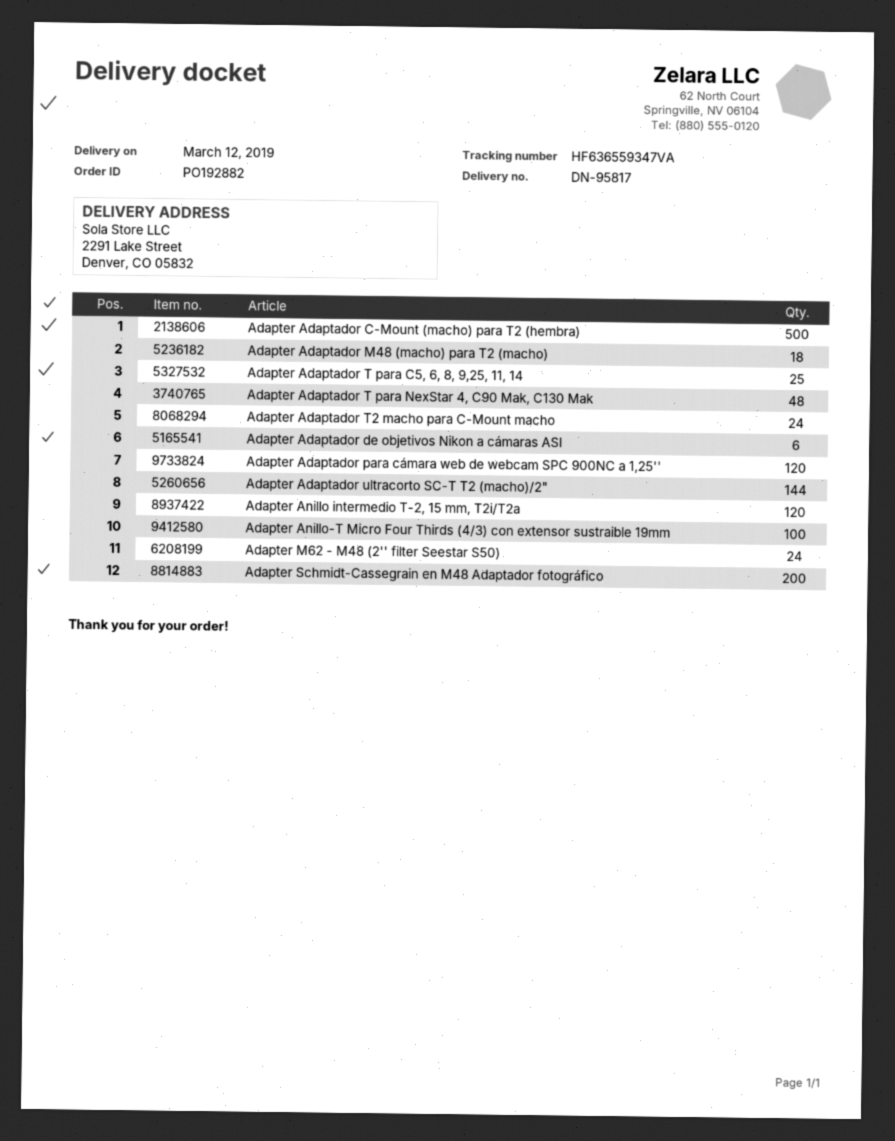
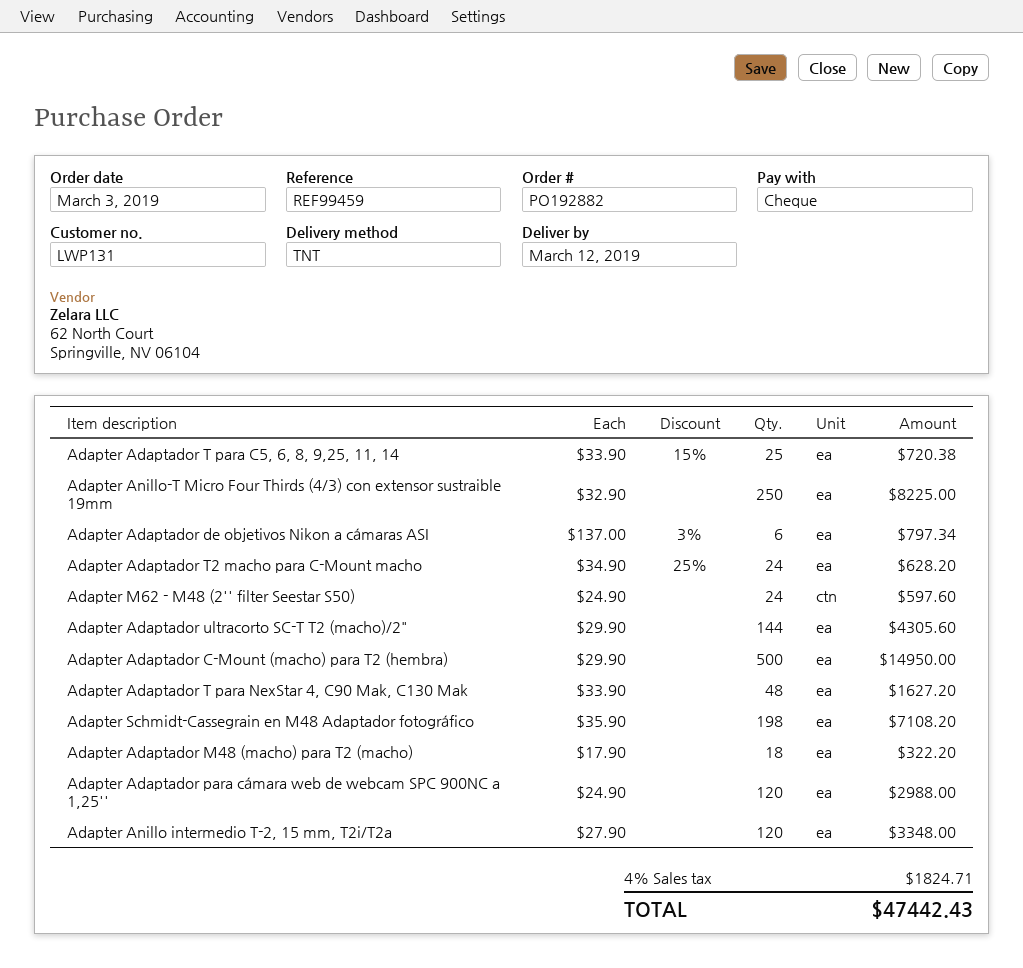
Adapter Anillo-T Micro Four Thirds (4/3) con extensor sustraible 19mm: 100 -> 250
Adapter Schmidt-Cassegrain en M48 Adaptador fotográfico: 200 -> 198

